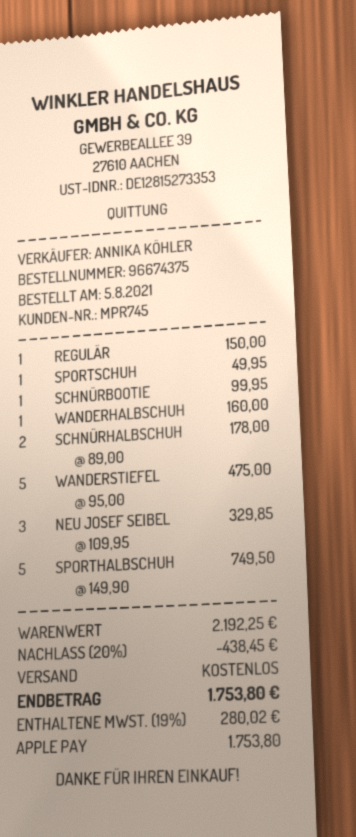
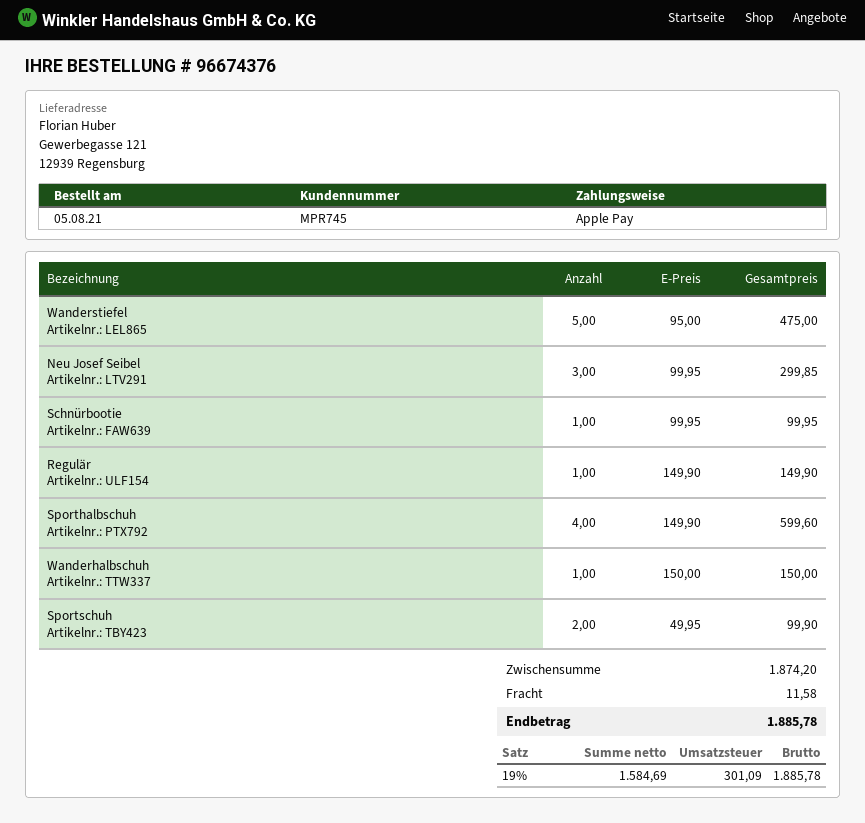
order number: 96674375 -> 96674376
REGULÄR: 1 x 150.00 = 150.00 -> 1 x 149.90 = 149.90
SPORTSCHUH: 1 x 49.95 = 49.95 -> 2 x 49.95 = 99.90
WANDERHALBSCHUH: 1 x 160.00 = 160.00 -> 1 x 150.00 = 150.00
SCHNÜRHALBSCHUH: 2 x 89.00 = 178.00 -> none
NEU JOSEF SEIBEL: 3 x 109.95 = 329.85 -> 3 x 99.95 = 299.85
SPORTHALBSCHUH: 5 x 149.90 = 749.50 -> 4 x 149.90 = 599.60
subtotal: 2192.25 -> 1874.20
discount: 20% = 438.45 -> none
shipping: 0.00 -> 11.58
tax: 19% = 280.02 -> 19% = 301.09
total: 1753.80 -> 1885.78

